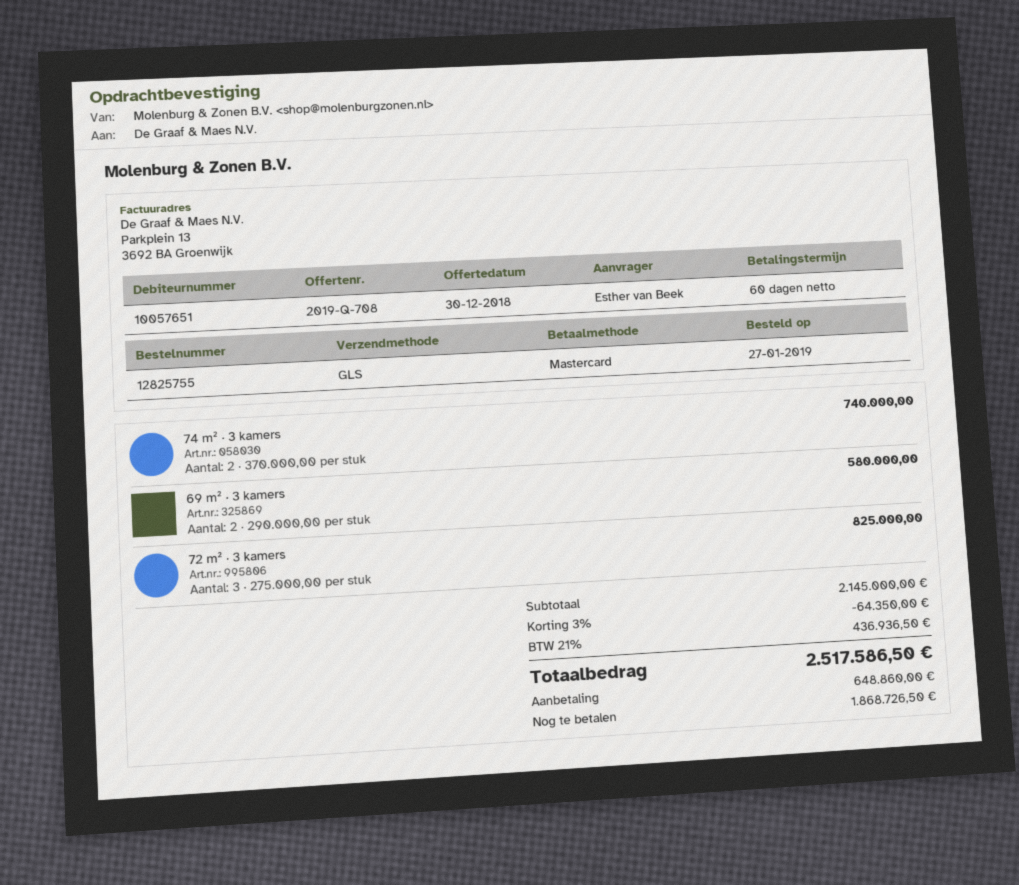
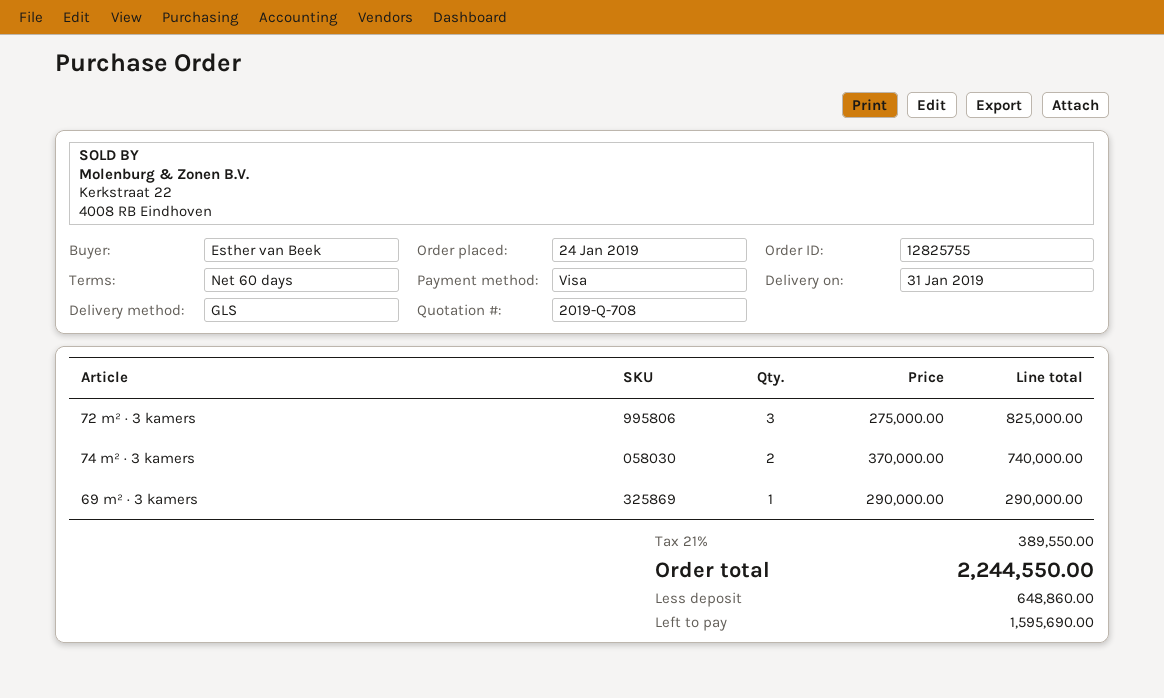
order date: 2019-01-27 -> 2019-01-24
payment method: Mastercard -> Visa
69 m² · 3 kamers: 2 x 290000.00 = 580000.00 -> 1 x 290000.00 = 290000.00
discount: 3% = 64350.00 -> none
tax: 21% = 436936.50 -> 21% = 389550.00
total: 2517586.50 -> 2244550.00
balance: 1868726.50 -> 1595690.00

